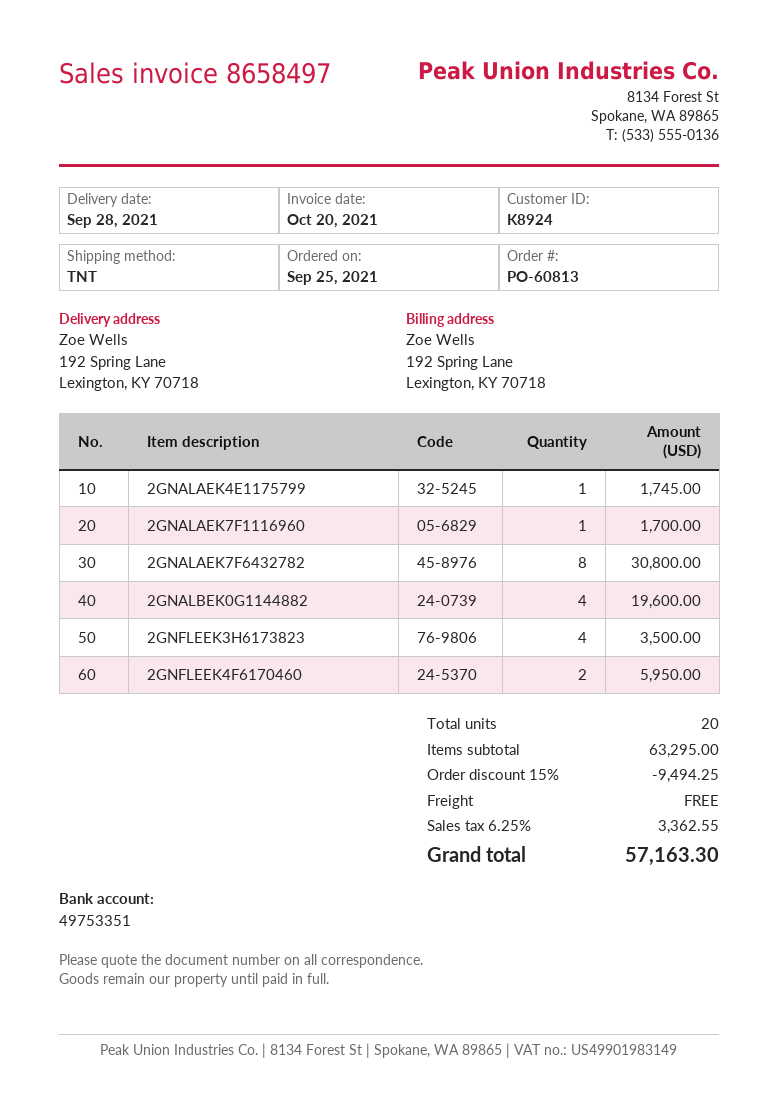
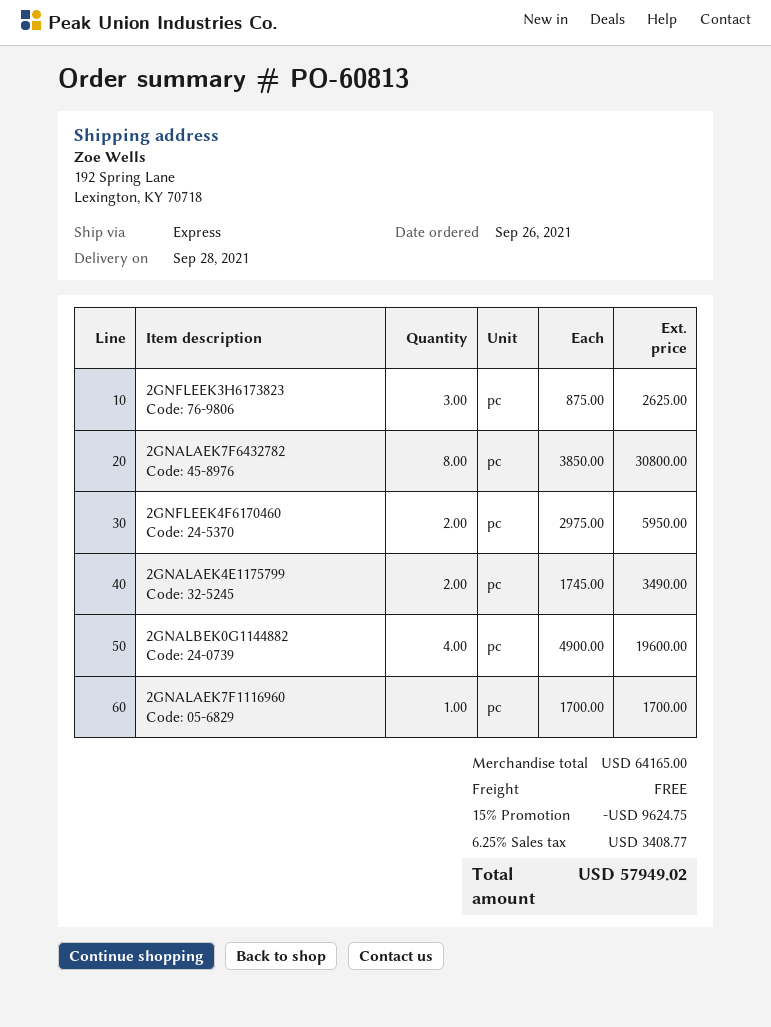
order date: 2021-09-25 -> 2021-09-26
shipping method: TNT -> express
2GNALAEK4E1175799: 1 for 1745.00 -> 2 for 3490.00
2GNFLEEK3H6173823: 4 for 3500.00 -> 3 for 2625.00
subtotal: 63295.00 -> 64165.00
discount: 15% = 9494.25 -> 15% = 9624.75
tax: 6.25% = 3362.55 -> 6.25% = 3408.77
total: 57163.30 -> 57949.02

